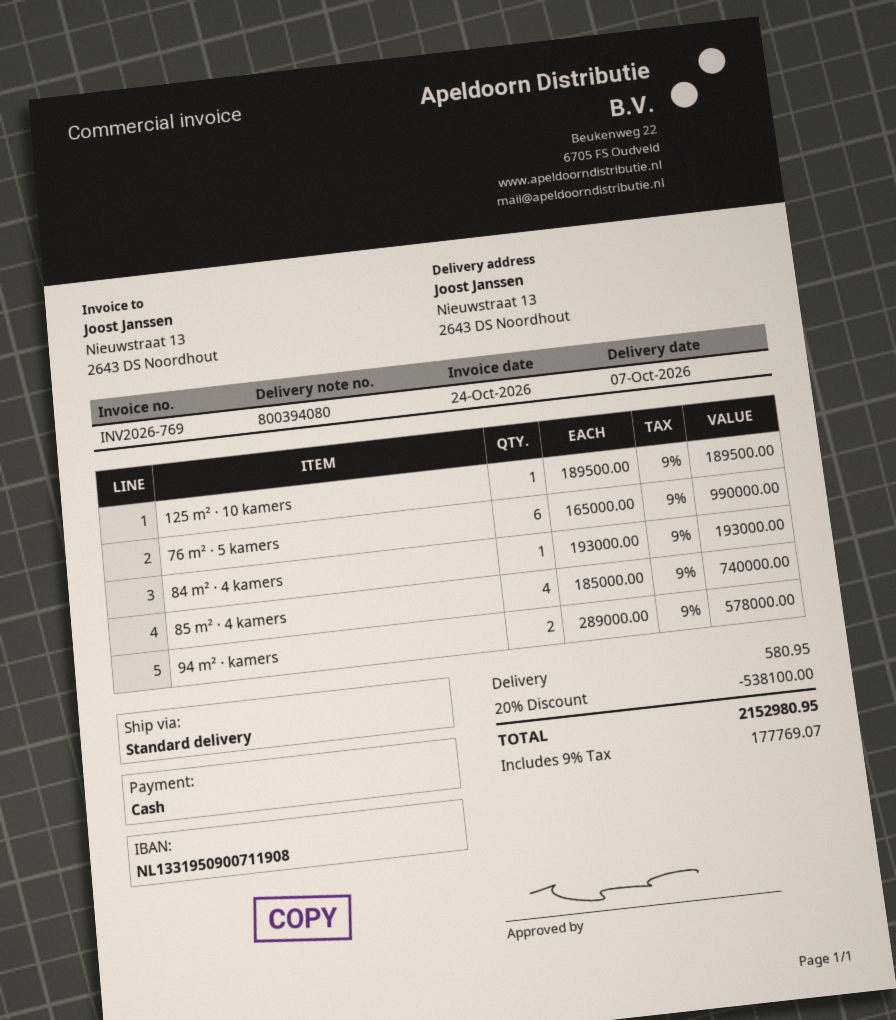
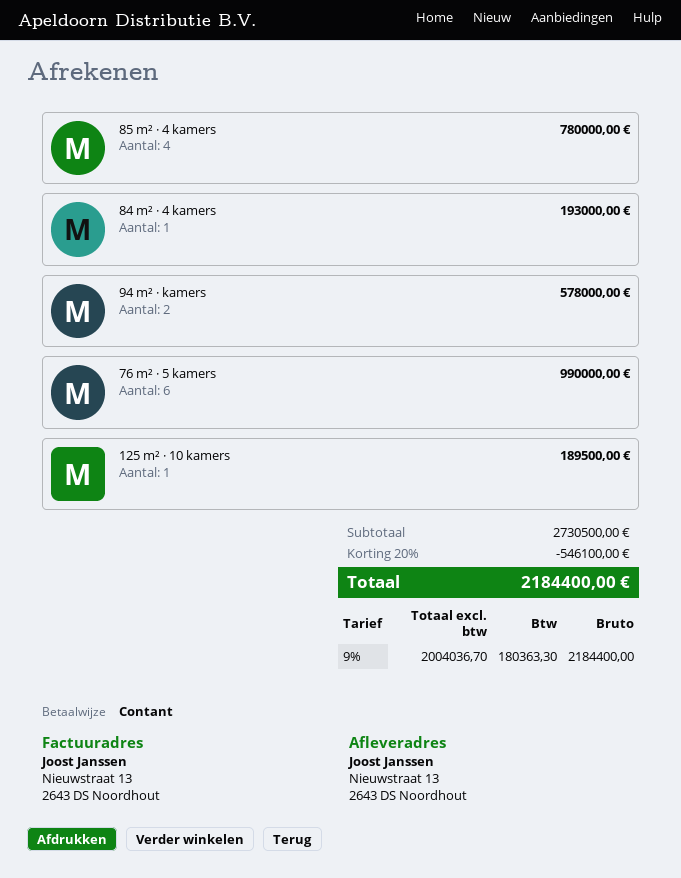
85 m² · 4 kamers: 4 for 740000.00 -> 4 for 780000.00
discount: 20% = 538100.00 -> 20% = 546100.00
shipping: 580.95 -> none
tax: 9% = 177769.07 -> 9% = 180363.30
total: 2152980.95 -> 2184400.00

